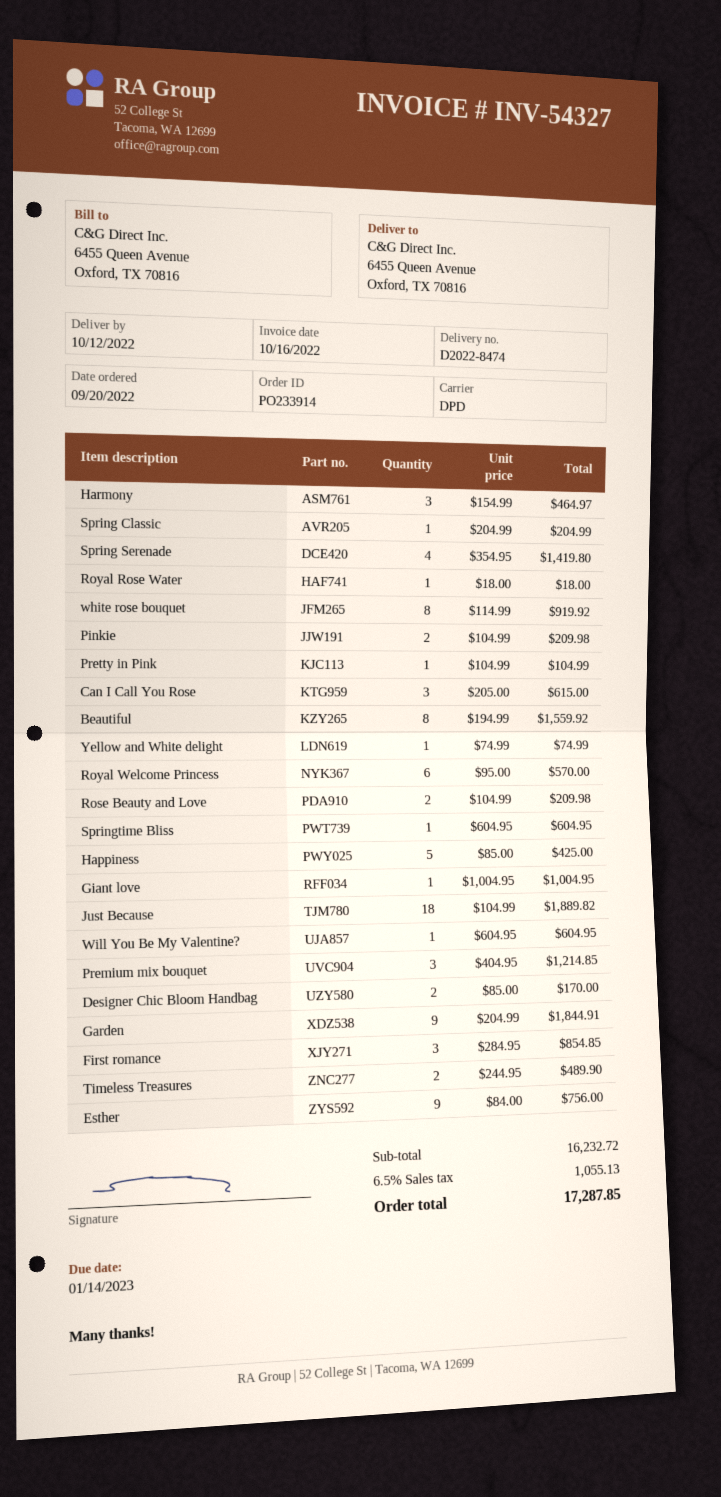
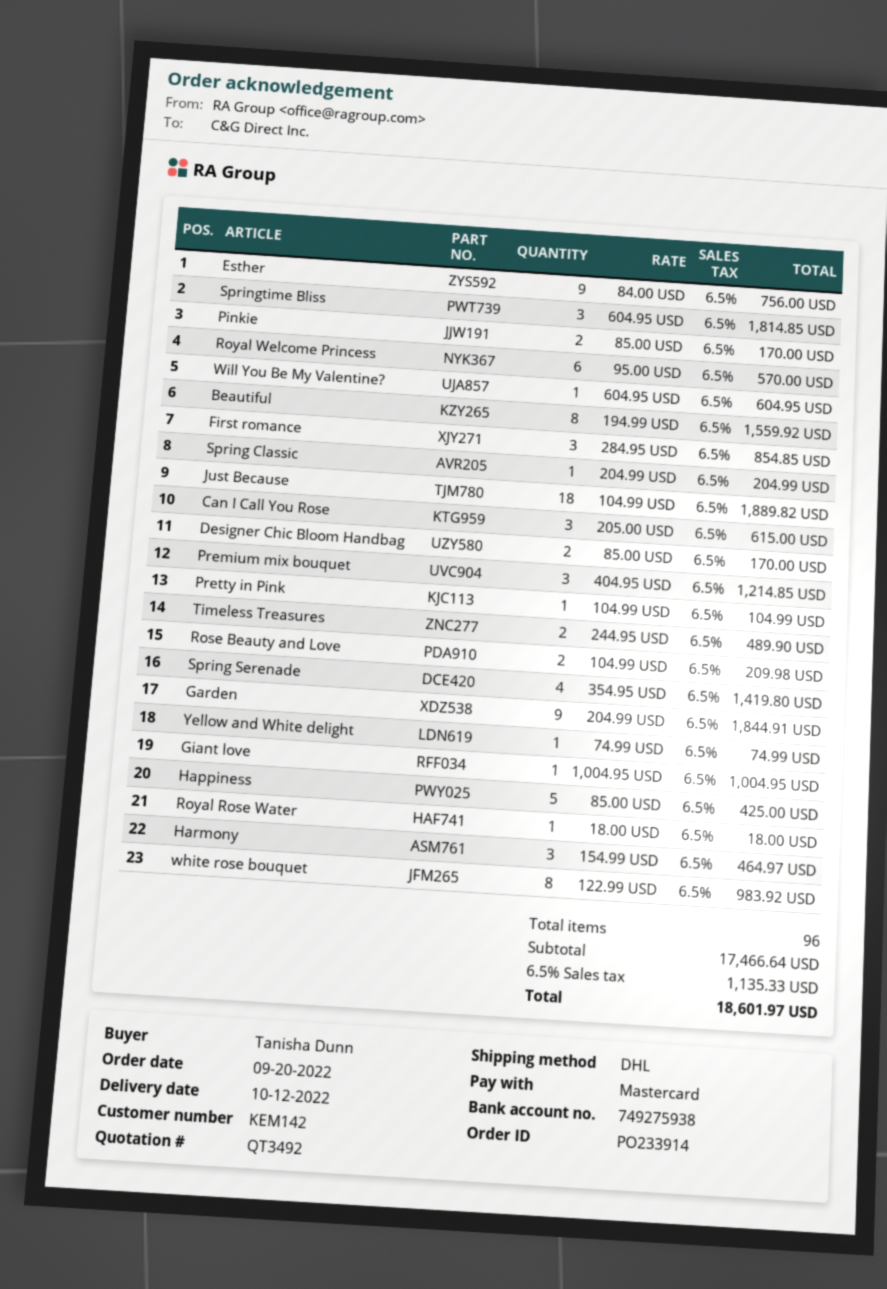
shipping method: DPD -> DHL
white rose bouquet: 8 x 114.99 = 919.92 -> 8 x 122.99 = 983.92
Pinkie: 2 x 104.99 = 209.98 -> 2 x 85.00 = 170.00
Springtime Bliss: 1 x 604.95 = 604.95 -> 3 x 604.95 = 1814.85
subtotal: 16232.72 -> 17466.64
tax: 6.5% = 1055.13 -> 6.5% = 1135.33
total: 17287.85 -> 18601.97

